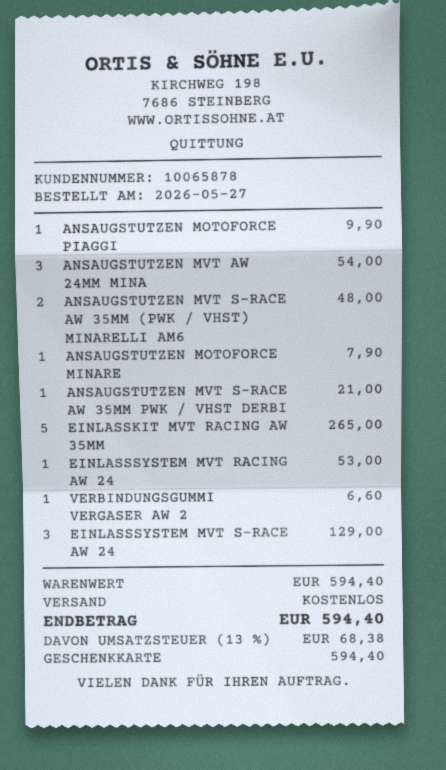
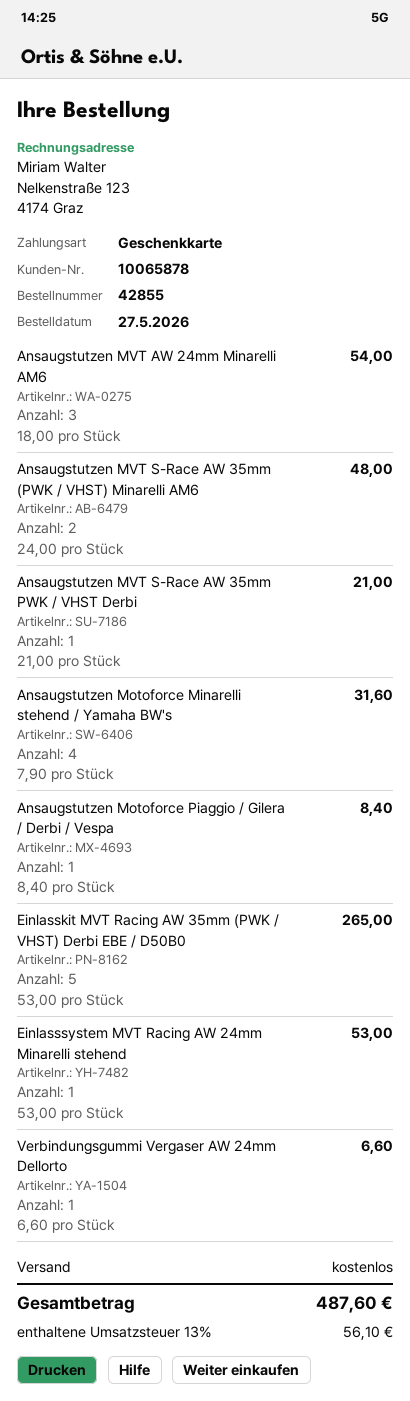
ANSAUGSTUTZEN MOTOFORCE PIAGGI: 1 for 9.90 -> 1 for 8.40
ANSAUGSTUTZEN MOTOFORCE MINARE: 1 for 7.90 -> 4 for 31.60
EINLASSSYSTEM MVT S-RACE AW 24: 3 for 129.00 -> none
tax: 13% = 68.38 -> 13% = 56.10
total: 594.40 -> 487.60

